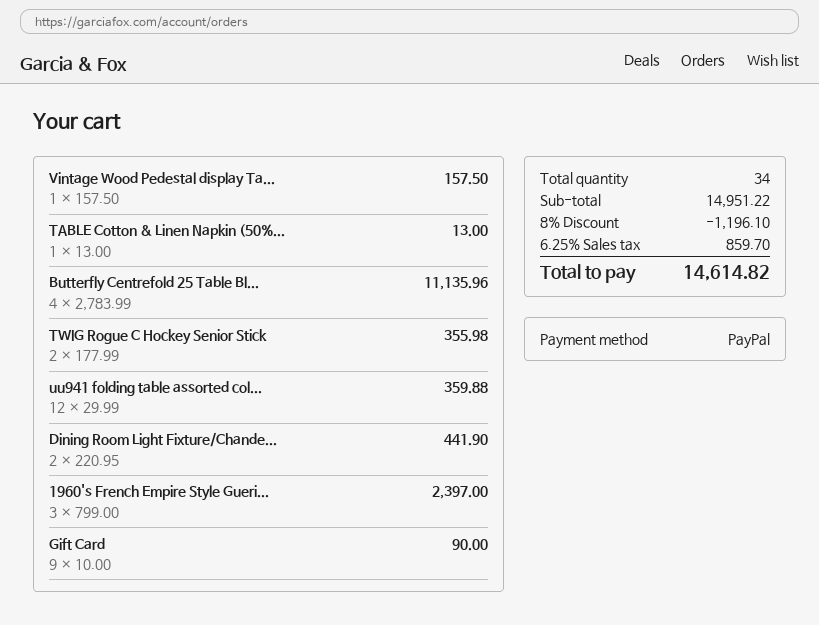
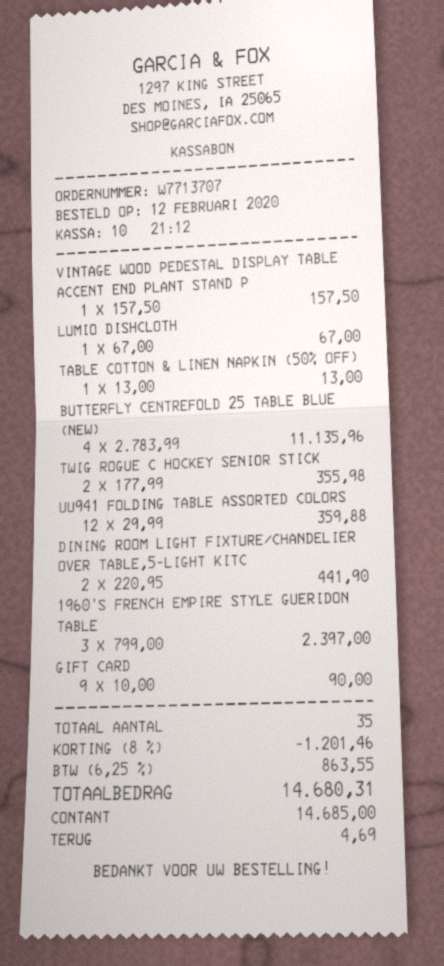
payment method: PayPal -> cash
LUMIO DISHCLOTH: none -> 1 x 67.00 = 67.00
total quantity: 34 -> 35
discount: 8% = 1196.10 -> 8% = 1201.46
tax: 6.25% = 859.70 -> 6.25% = 863.55
total: 14614.82 -> 14680.31

